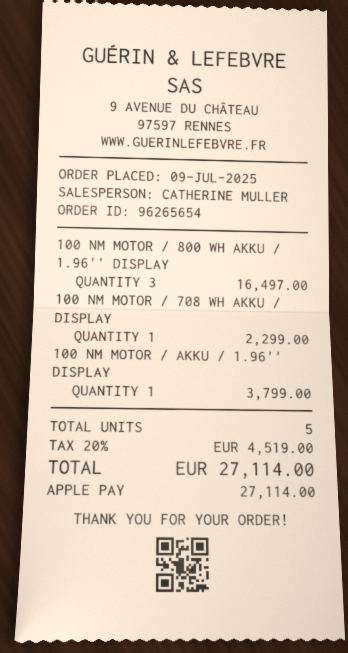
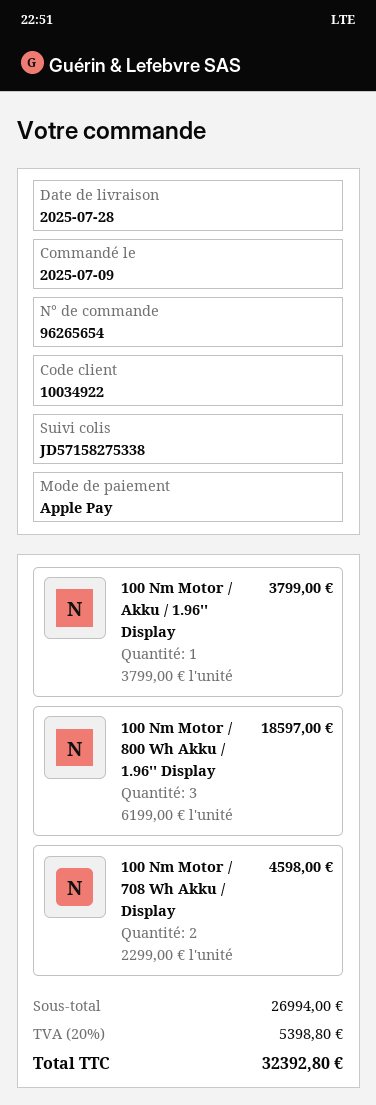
100 NM MOTOR / 800 WH AKKU / 1.96'' DISPLAY: 3 for 16497.00 -> 3 for 18597.00
100 NM MOTOR / 708 WH AKKU / DISPLAY: 1 for 2299.00 -> 2 for 4598.00
tax: 20% = 4519.00 -> 20% = 5398.80
total: 27114.00 -> 32392.80

